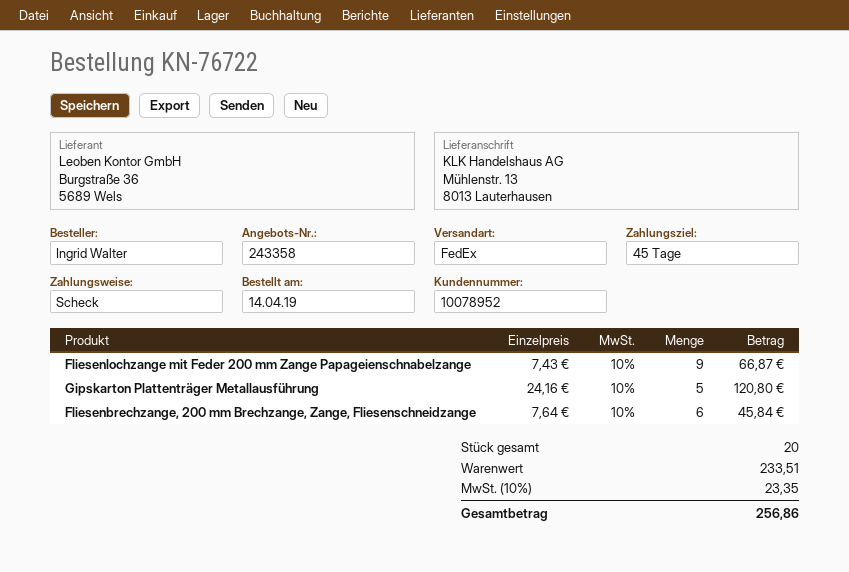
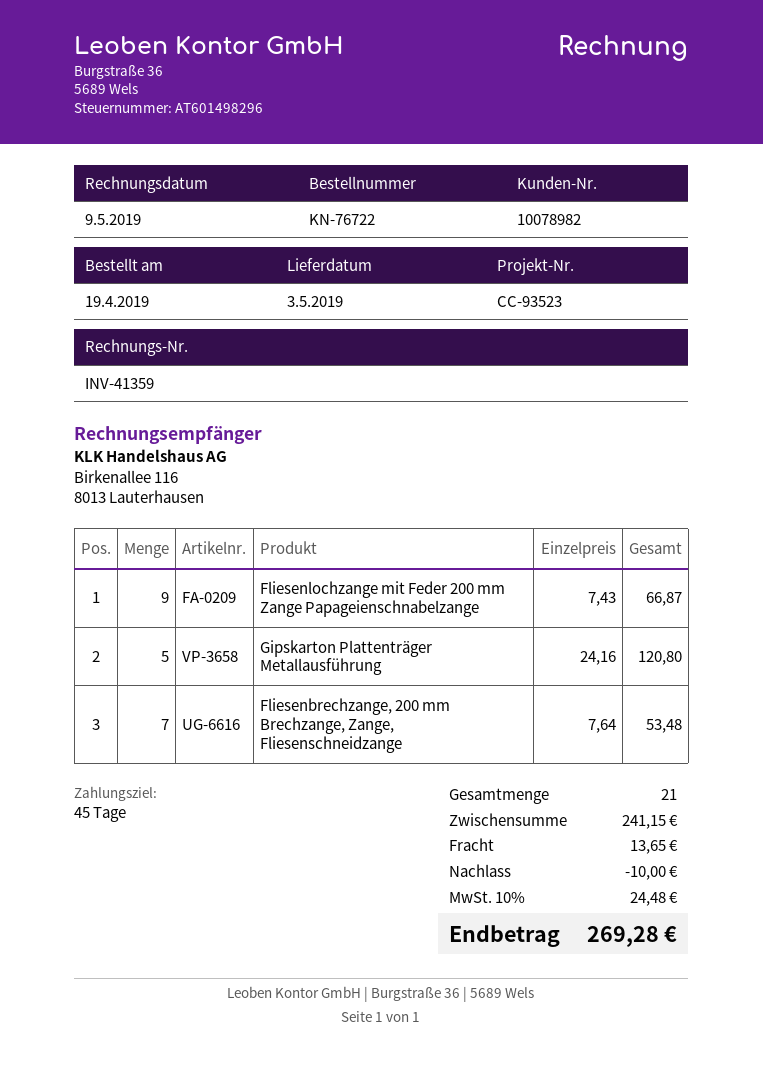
order date: 2019-04-14 -> 2019-04-19
customer number: 10078952 -> 10078982
Fliesenbrechzange, 200 mm Brechzange, Zange, Fliesenschneidzange: 6 x 7.64 = 45.84 -> 7 x 7.64 = 53.48
total quantity: 20 -> 21
subtotal: 233.51 -> 241.15
discount: none -> 10.00
shipping: none -> 13.65
tax: 10% = 23.35 -> 10% = 24.48
total: 256.86 -> 269.28

